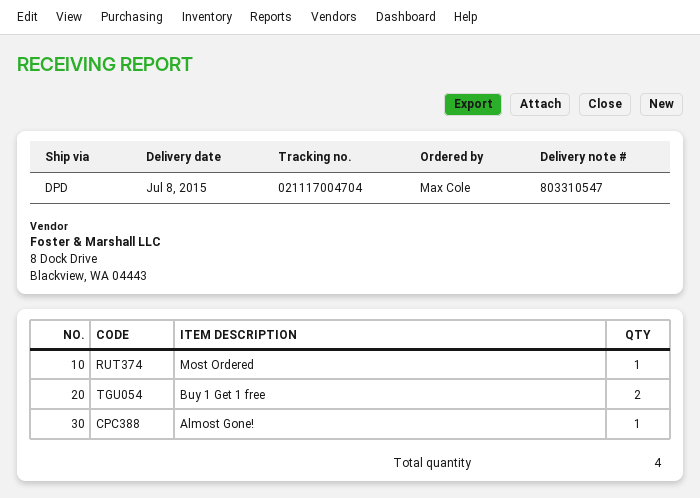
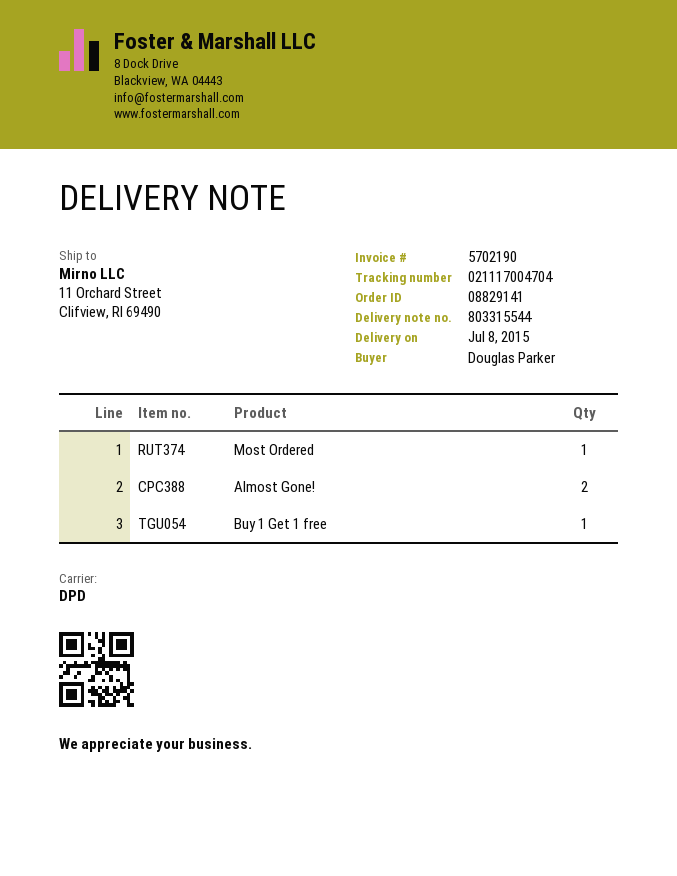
delivery note number: 803310547 -> 803315544
ordered by: Max Cole -> Douglas Parker
Buy 1 Get 1 free: 2 -> 1
Almost Gone!: 1 -> 2

